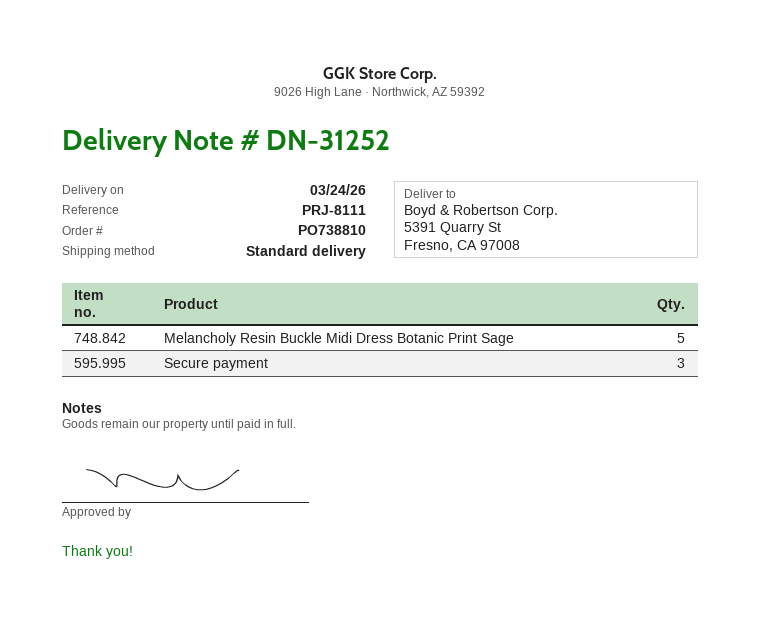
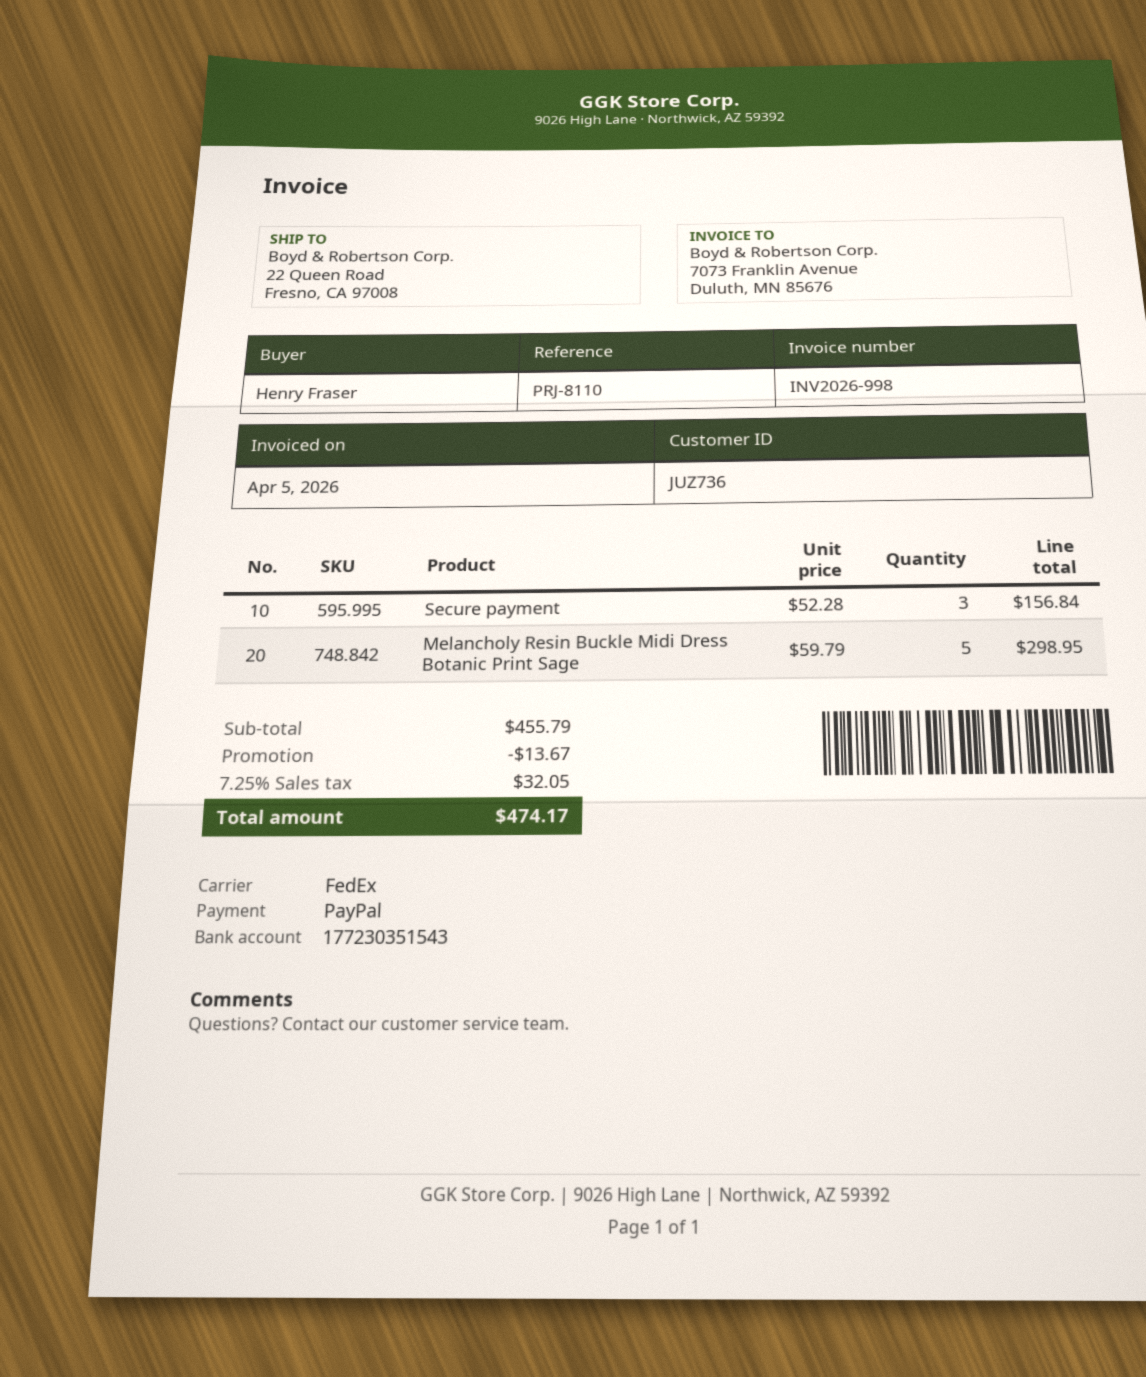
reference: PRJ-8111 -> PRJ-8110
shipping method: standard -> FedEx
ship to: 5391 Quarry St, Fresno, CA 97008 -> 22 Queen Road, Fresno, CA 97008

